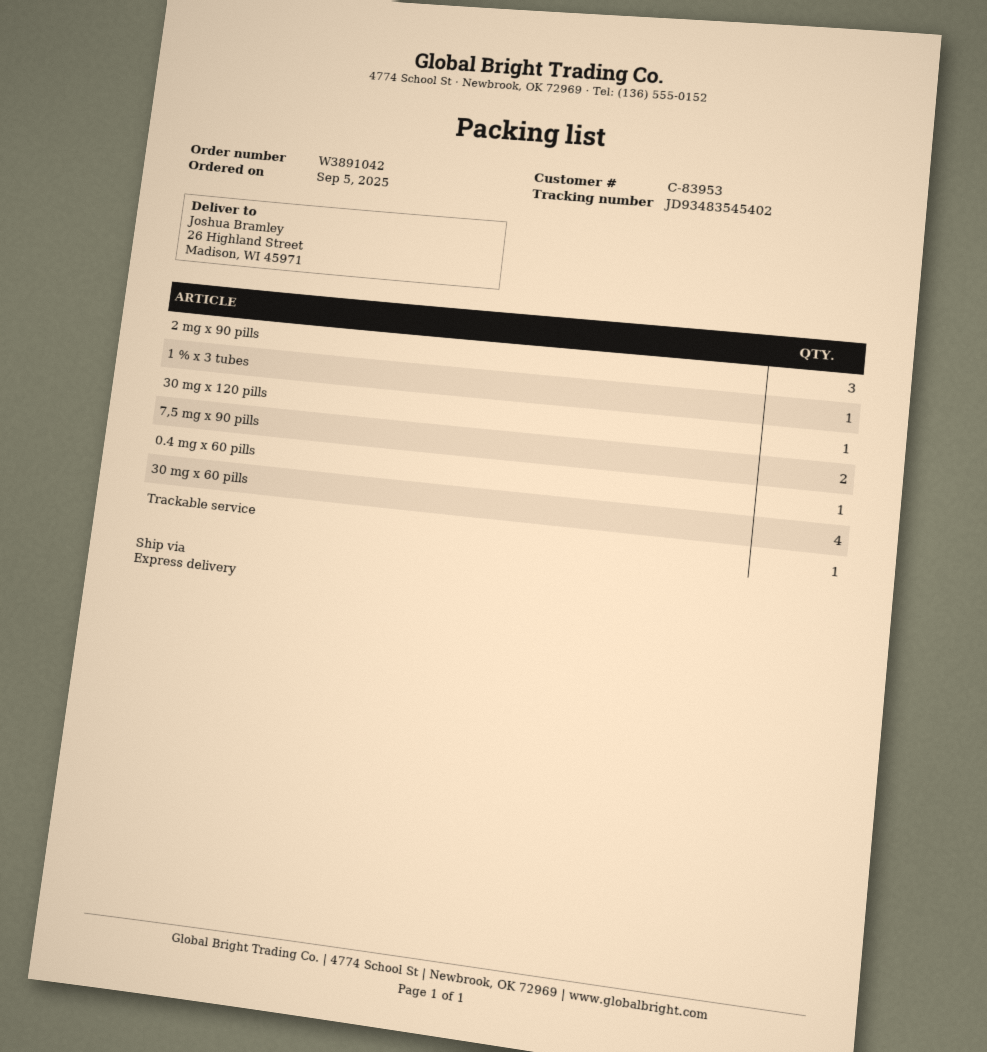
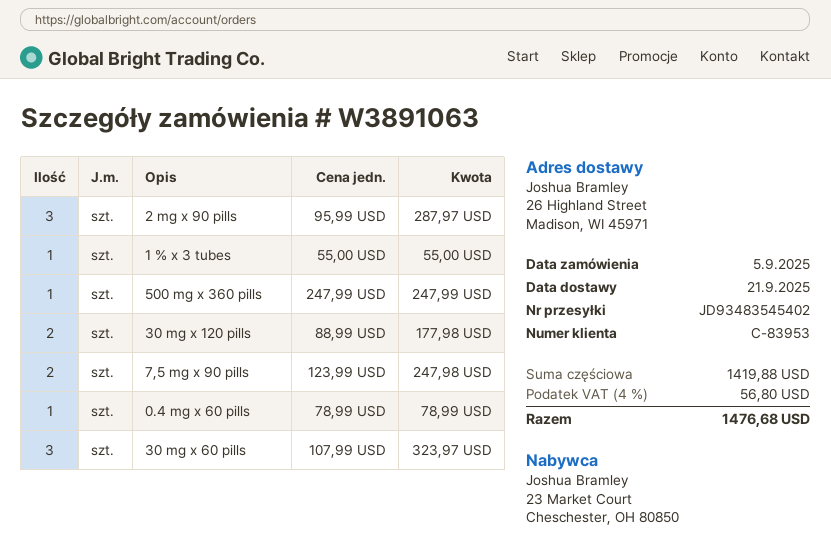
order number: W3891042 -> W3891063
30 mg x 120 pills: 1 -> 2
30 mg x 60 pills: 4 -> 3
Trackable service: 1 -> none
500 mg x 360 pills: none -> 1

